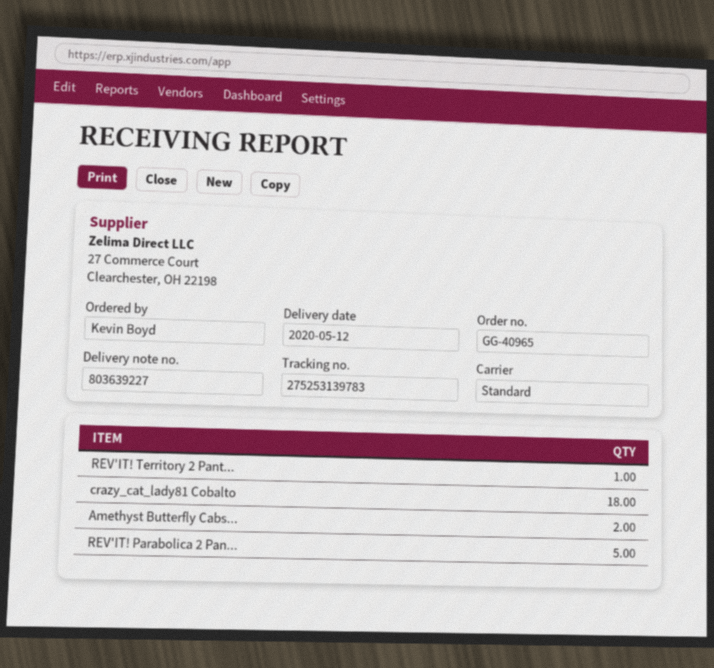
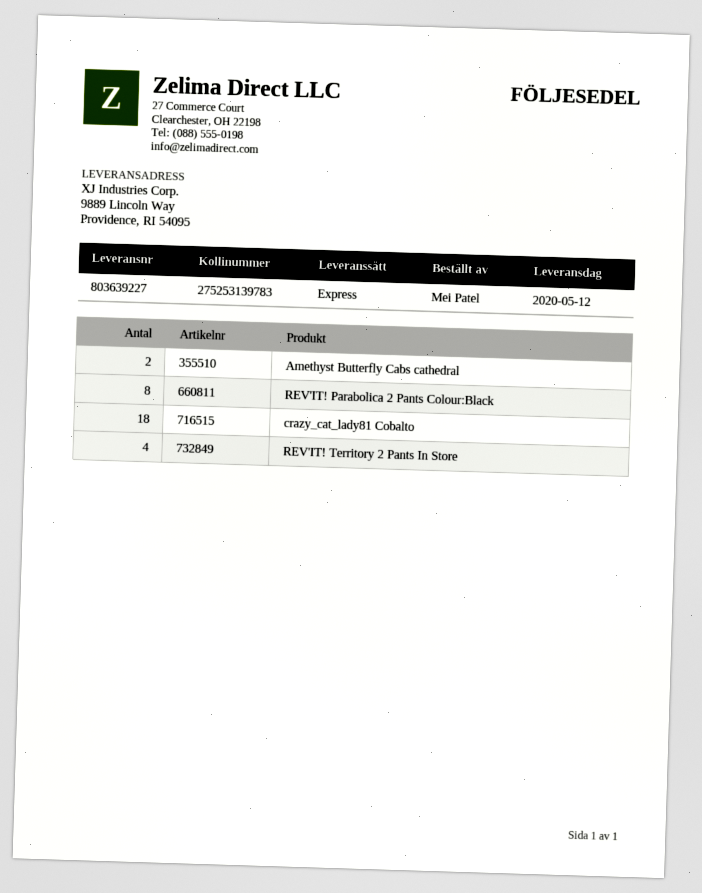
ordered by: Kevin Boyd -> Mei Patel
shipping method: standard -> express
REV'IT! Territory 2 Pant...: 1 -> 4
REV'IT! Parabolica 2 Pan...: 5 -> 8

